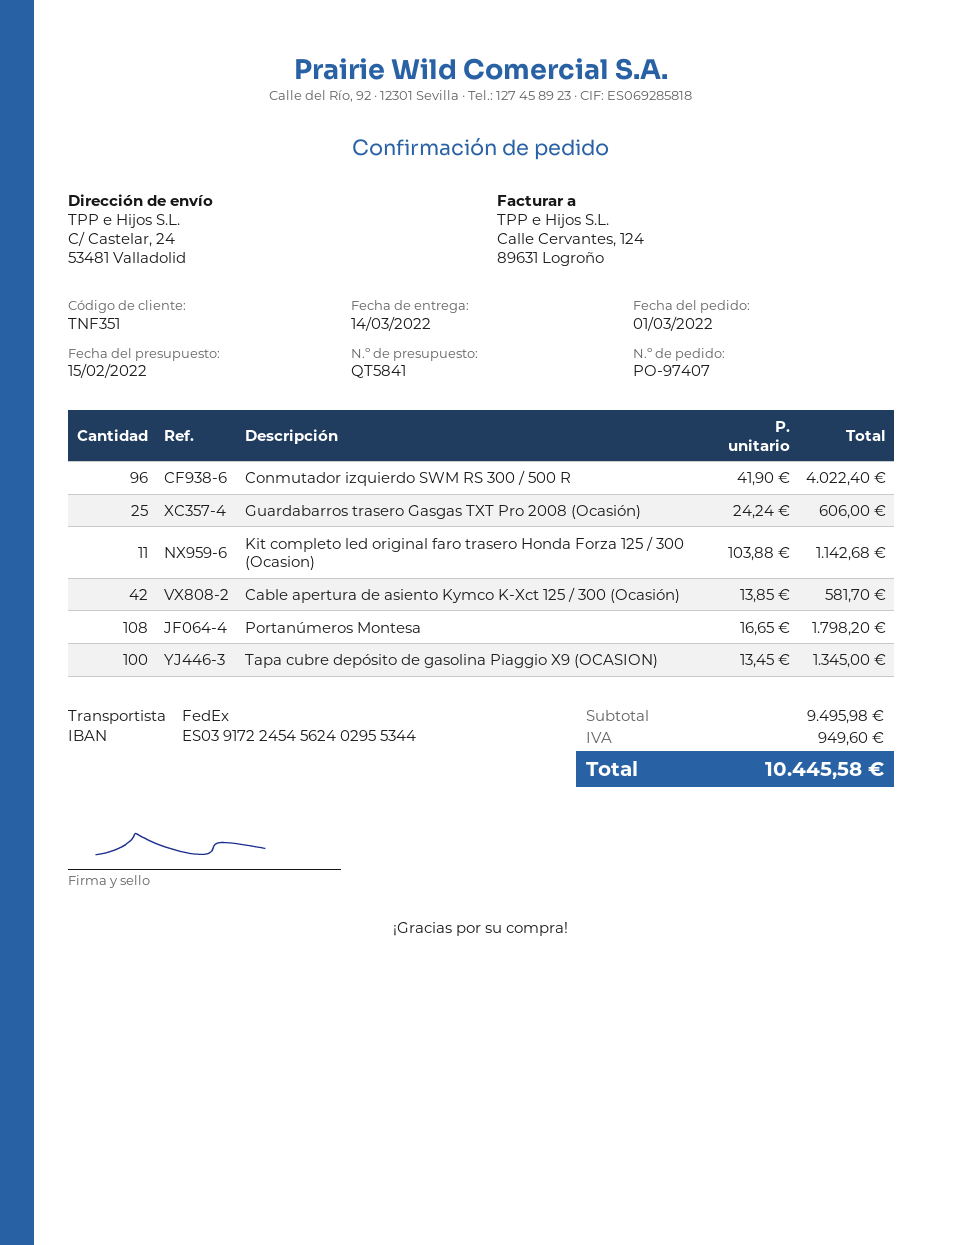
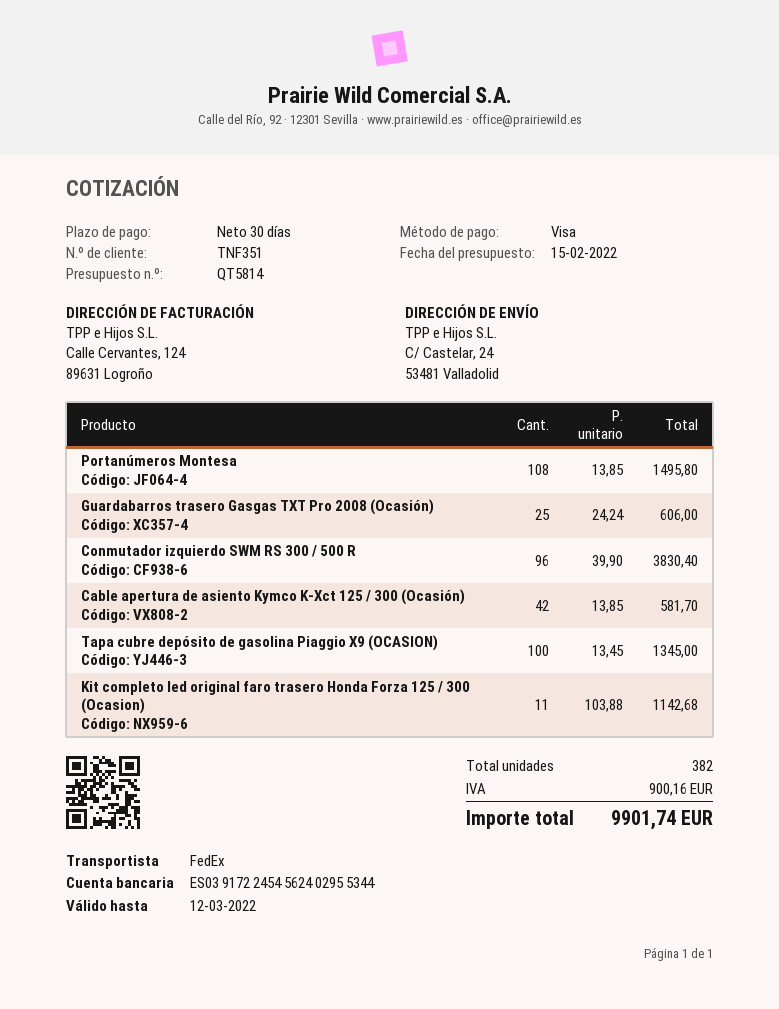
quote number: QT5841 -> QT5814
Conmutador izquierdo SWM RS 300 / 500 R: 96 x 41.90 = 4022.40 -> 96 x 39.90 = 3830.40
Portanúmeros Montesa: 108 x 16.65 = 1798.20 -> 108 x 13.85 = 1495.80
tax: 949.60 -> 900.16
total: 10445.58 -> 9901.74

